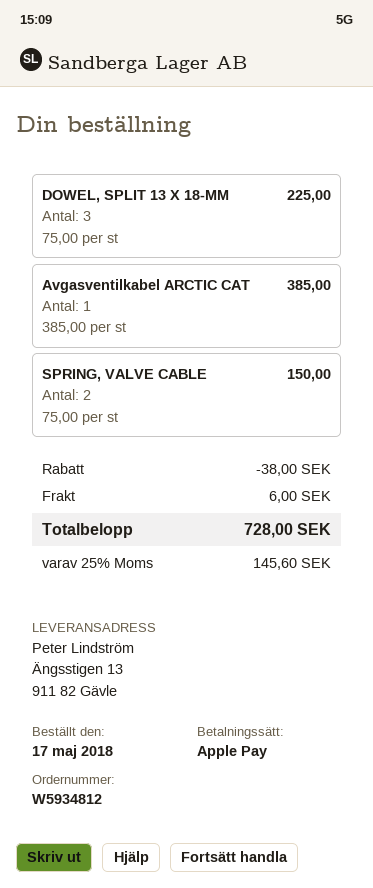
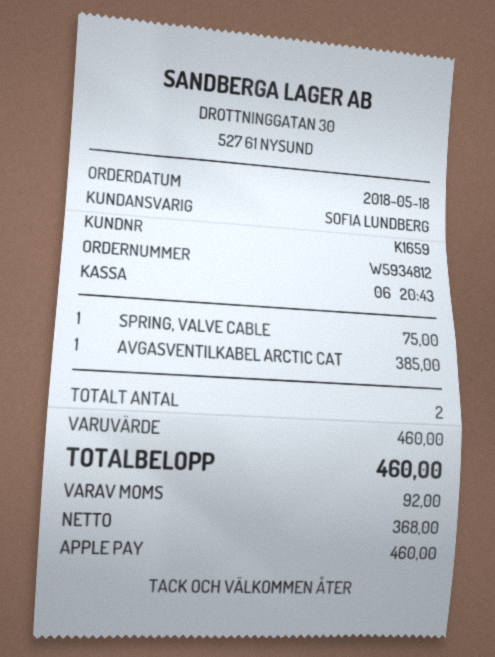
order date: 2018-05-17 -> 2018-05-18
DOWEL, SPLIT 13 X 18-MM: 3 for 225.00 -> none
SPRING, VALVE CABLE: 2 for 150.00 -> 1 for 75.00
discount: 38.00 -> none
shipping: 6.00 -> none
tax: 145.60 -> 92.00
total: 728.00 -> 460.00

